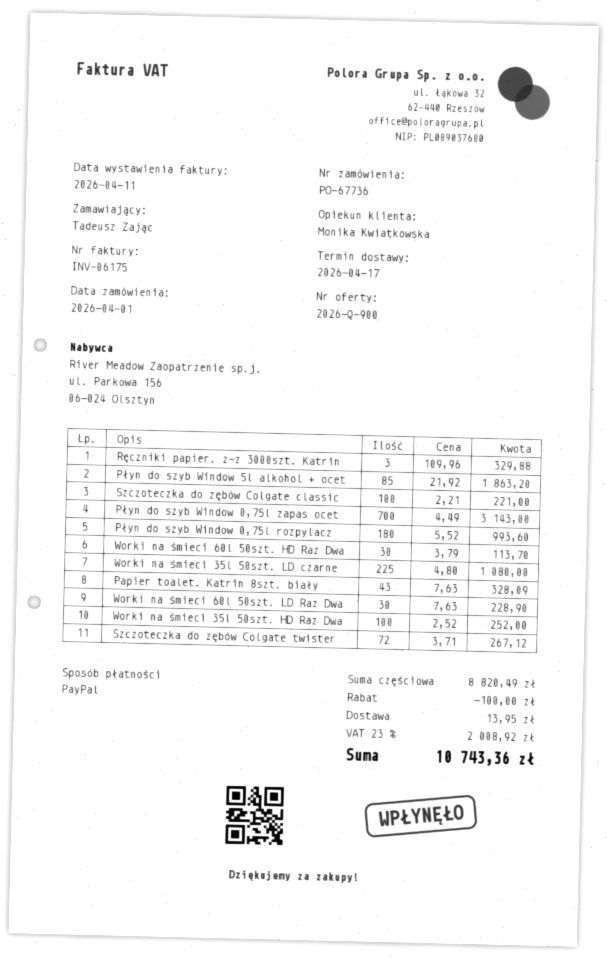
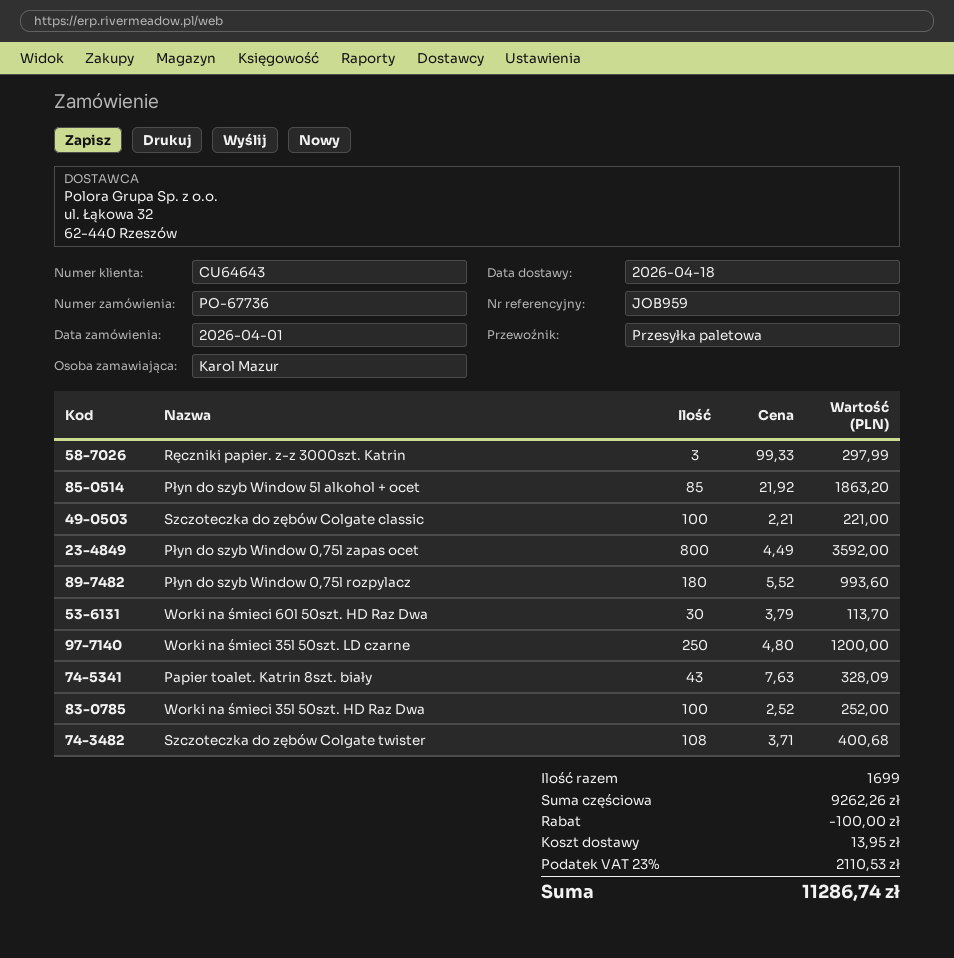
delivery date: 2026-04-17 -> 2026-04-18
ordered by: Tadeusz Zając -> Karol Mazur
Ręczniki papier. z-z 3000szt. Katrin: 3 x 109.96 = 329.88 -> 3 x 99.33 = 297.99
Płyn do szyb Window 0,75l zapas ocet: 700 x 4.49 = 3143.00 -> 800 x 4.49 = 3592.00
Worki na śmieci 35l 50szt. LD czarne: 225 x 4.80 = 1080.00 -> 250 x 4.80 = 1200.00
Worki na śmieci 60l 50szt. LD Raz Dwa: 30 x 7.63 = 228.90 -> none
Szczoteczka do zębów Colgate twister: 72 x 3.71 = 267.12 -> 108 x 3.71 = 400.68
subtotal: 8820.49 -> 9262.26
tax: 23% = 2008.92 -> 23% = 2110.53
total: 10743.36 -> 11286.74

